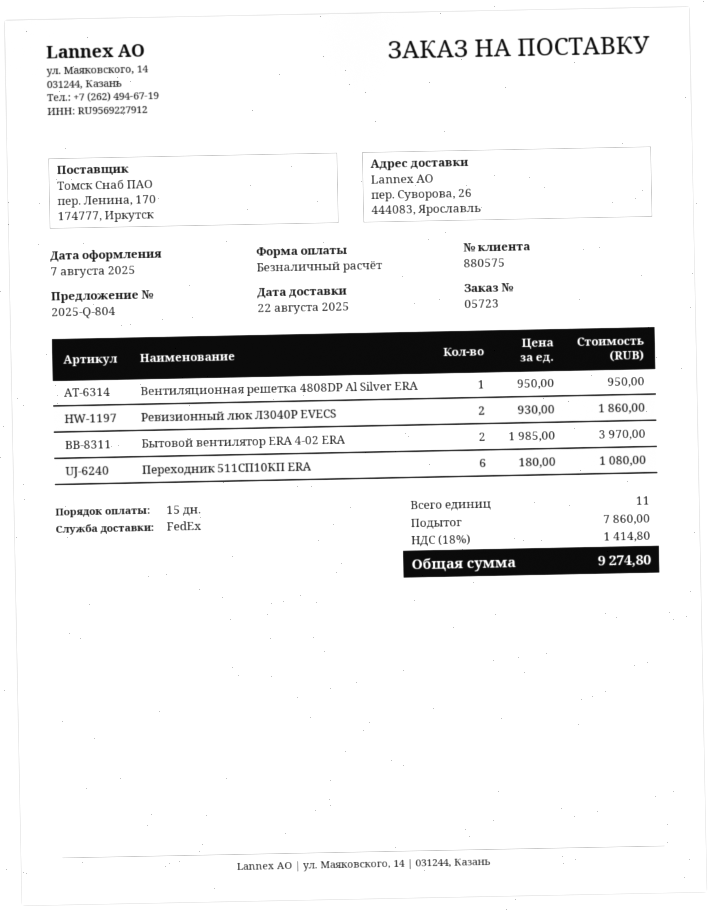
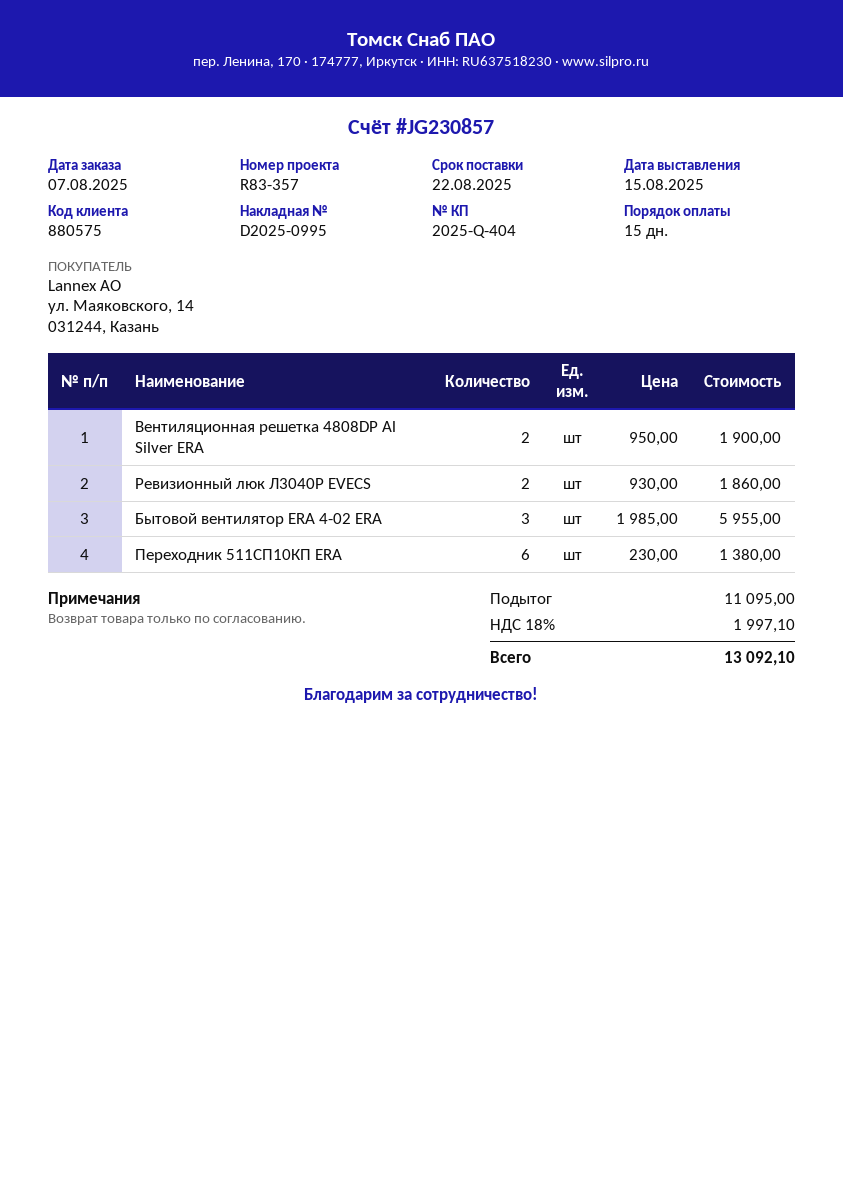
quote number: 2025-Q-804 -> 2025-Q-404
Вентиляционная решетка 4808DP Al Silver ERA: 1 x 950.00 = 950.00 -> 2 x 950.00 = 1900.00
Бытовой вентилятор ERA 4-02 ERA: 2 x 1985.00 = 3970.00 -> 3 x 1985.00 = 5955.00
Переходник 511СП10КП ERA: 6 x 180.00 = 1080.00 -> 6 x 230.00 = 1380.00
subtotal: 7860.00 -> 11095.00
tax: 18% = 1414.80 -> 18% = 1997.10
total: 9274.80 -> 13092.10

